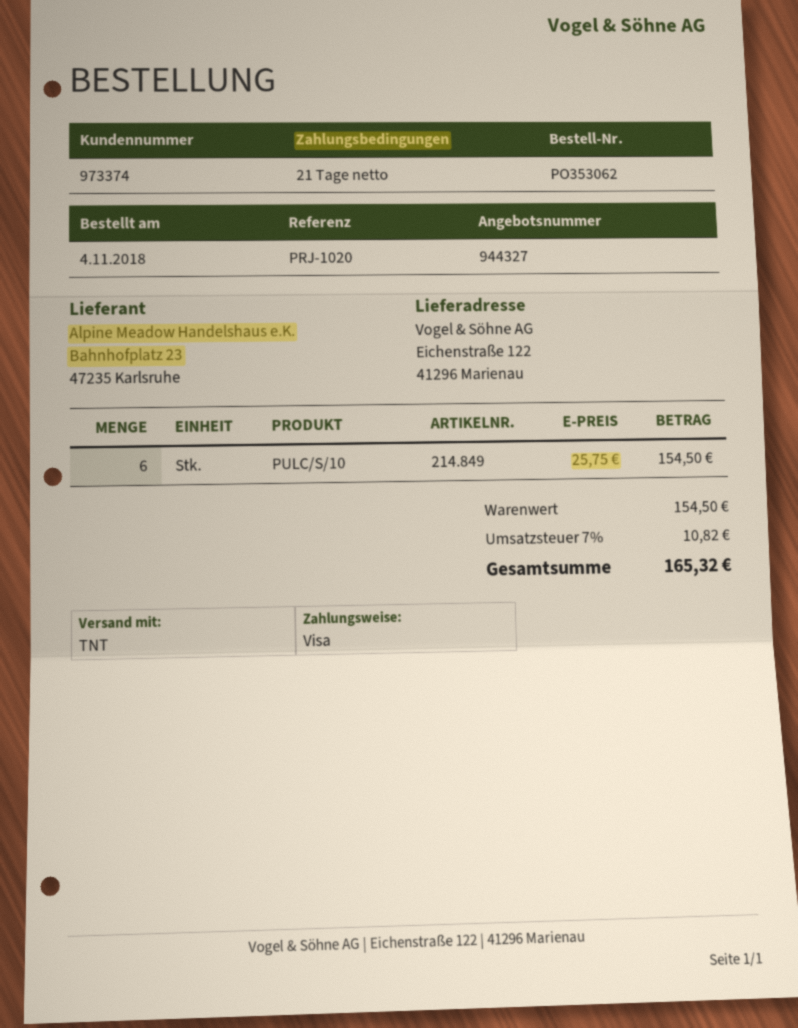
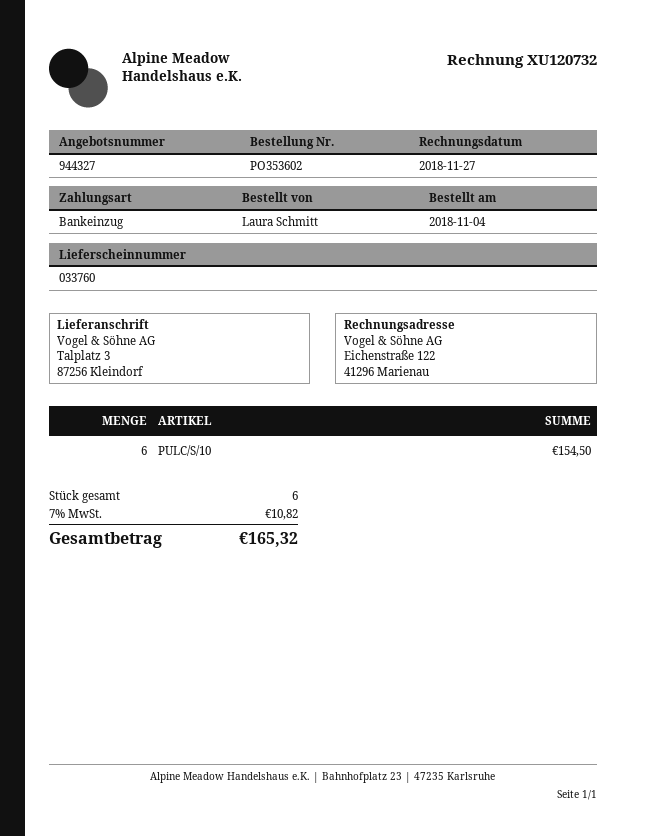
order number: PO353062 -> PO353602
payment method: Visa -> direct debit
ship to: Eichenstraße 122, 41296 Marienau -> Talplatz 3, 87256 Kleindorf

